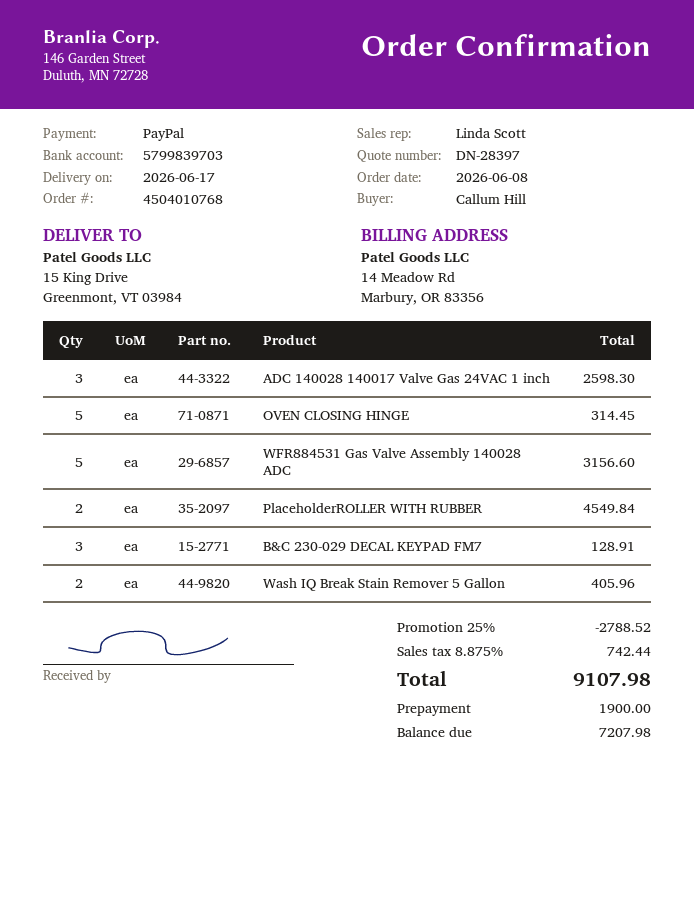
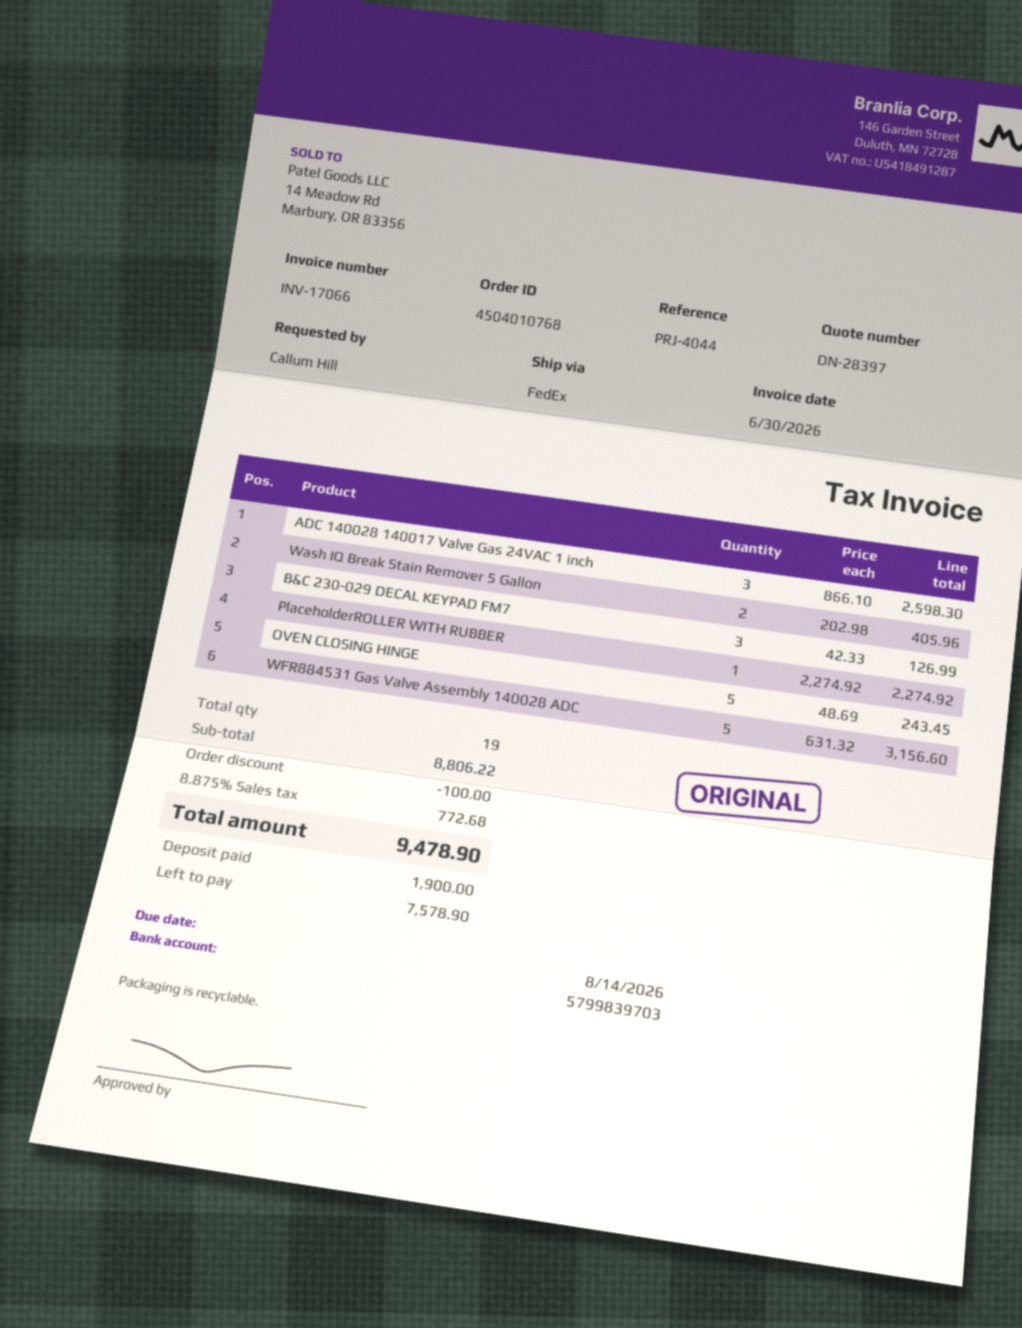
OVEN CLOSING HINGE: 5 for 314.45 -> 5 for 243.45
PlaceholderROLLER WITH RUBBER: 2 for 4549.84 -> 1 for 2274.92
B&C 230-029 DECAL KEYPAD FM7: 3 for 128.91 -> 3 for 126.99
discount: 2788.52 -> 100.00
tax: 8.875% = 742.44 -> 8.875% = 772.68
total: 9107.98 -> 9478.90
balance: 7207.98 -> 7578.90

